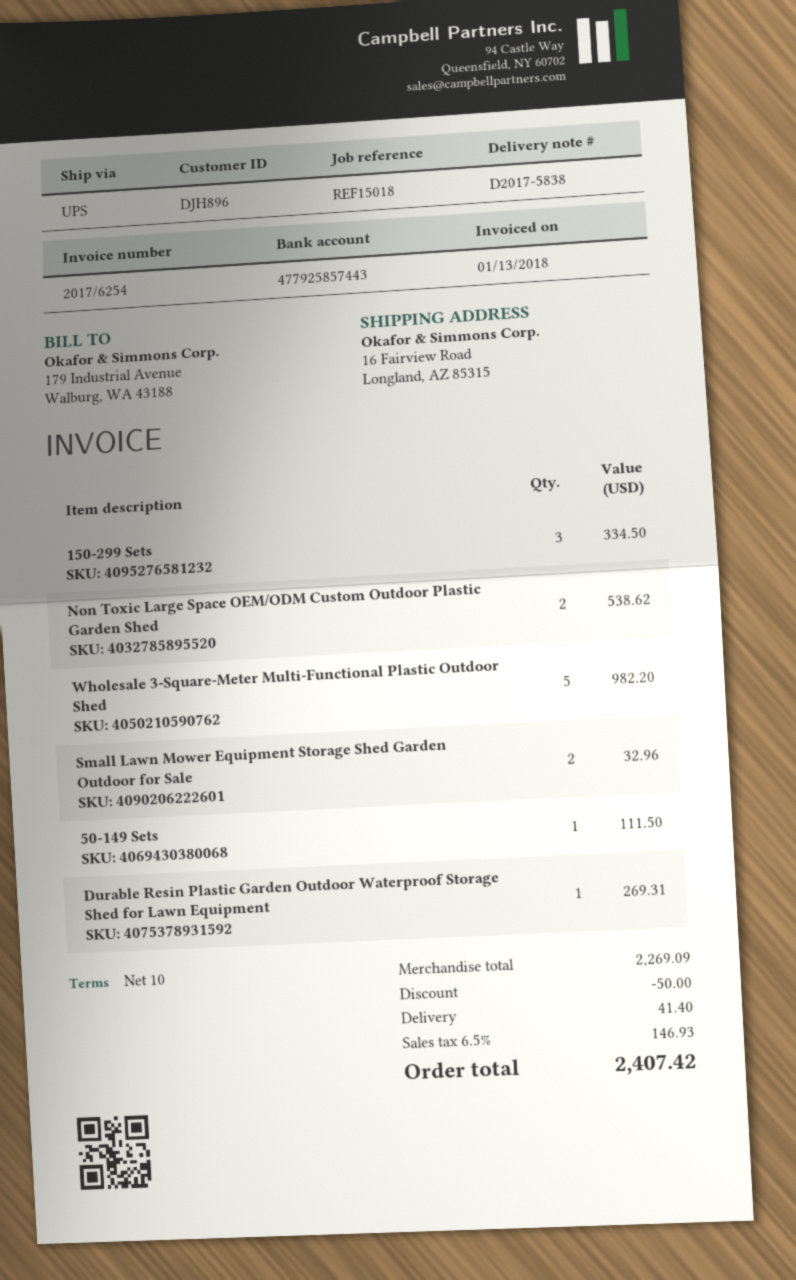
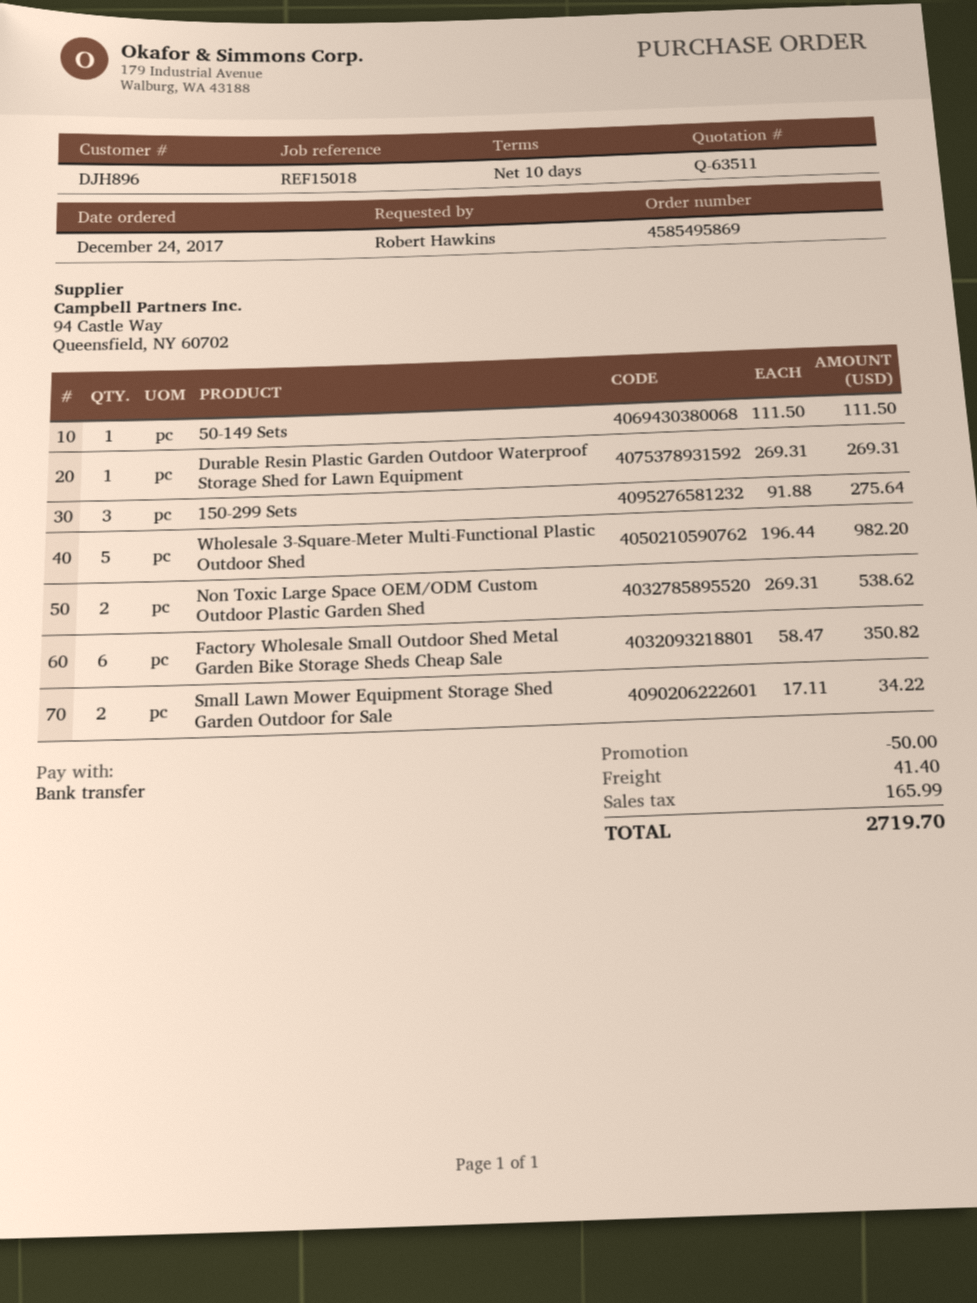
150-299 Sets: 3 for 334.50 -> 3 for 275.64
Small Lawn Mower Equipment Storage Shed Garden Outdoor for Sale: 2 for 32.96 -> 2 for 34.22
Factory Wholesale Small Outdoor Shed Metal Garden Bike Storage Sheds Cheap Sale: none -> 6 for 350.82
tax: 146.93 -> 165.99
total: 2407.42 -> 2719.70

